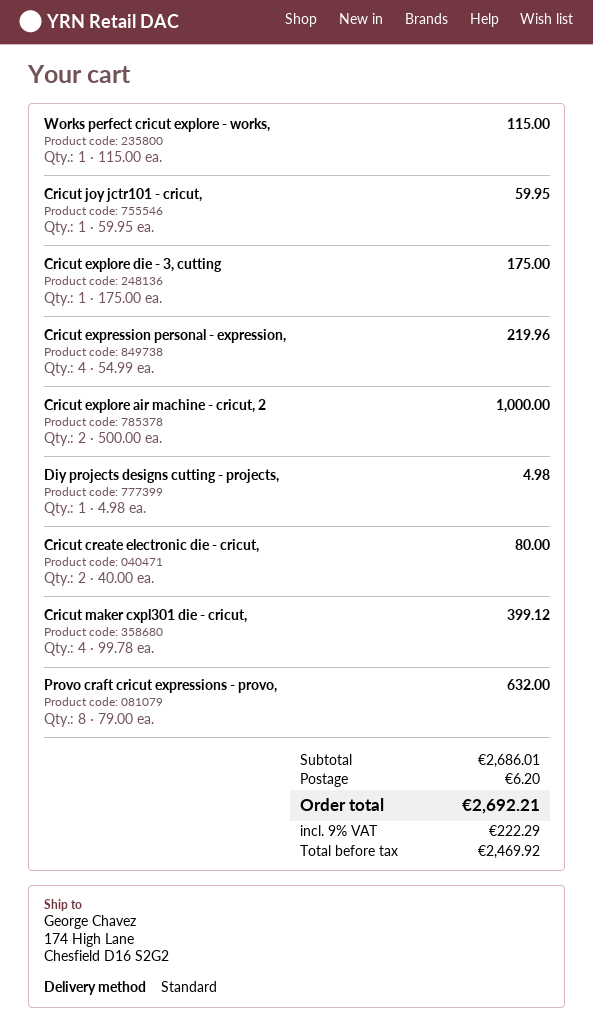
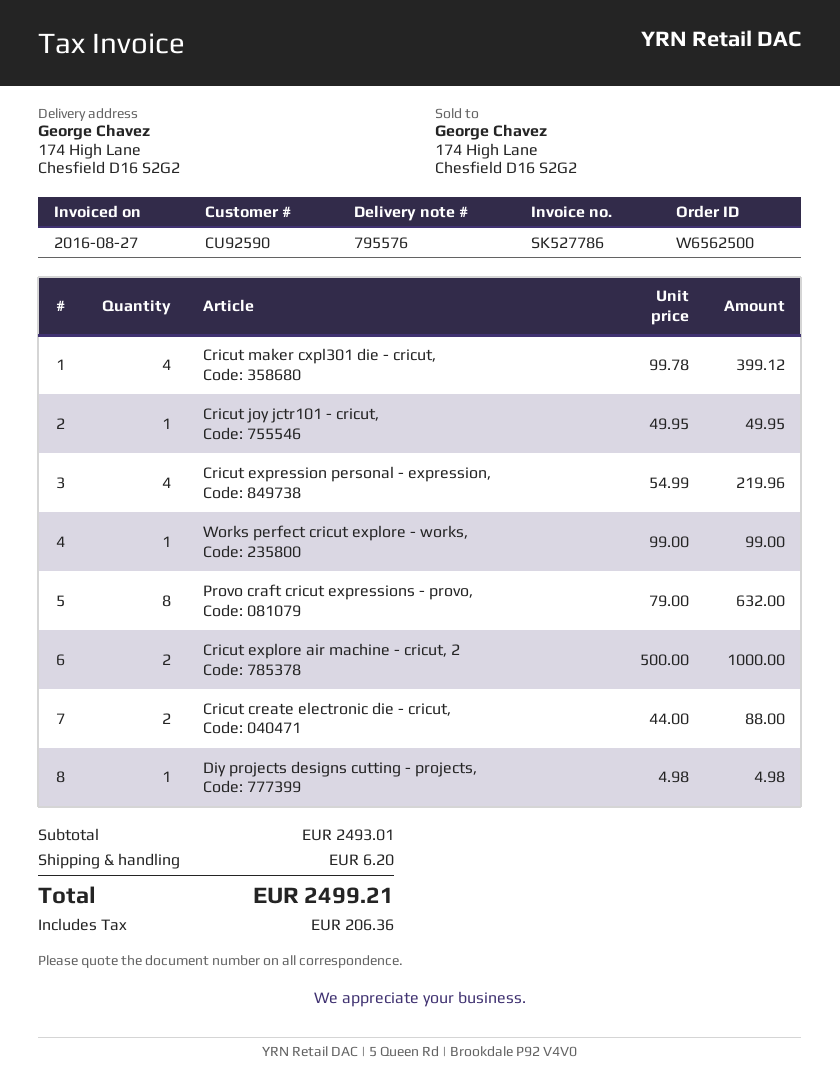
Works perfect cricut explore - works,: 1 x 115.00 = 115.00 -> 1 x 99.00 = 99.00
Cricut joy jctr101 - cricut,: 1 x 59.95 = 59.95 -> 1 x 49.95 = 49.95
Cricut explore die - 3, cutting: 1 x 175.00 = 175.00 -> none
Cricut create electronic die - cricut,: 2 x 40.00 = 80.00 -> 2 x 44.00 = 88.00
subtotal: 2686.01 -> 2493.01
tax: 222.29 -> 206.36
total: 2692.21 -> 2499.21

